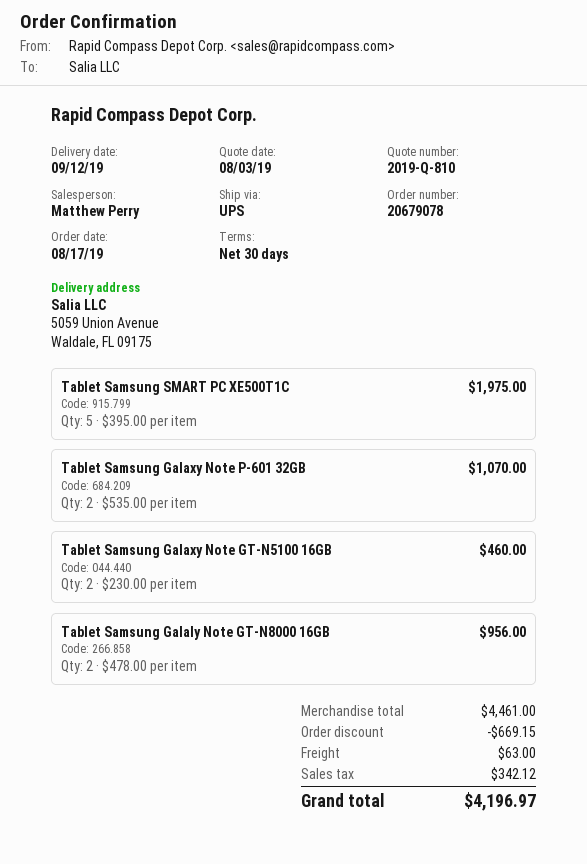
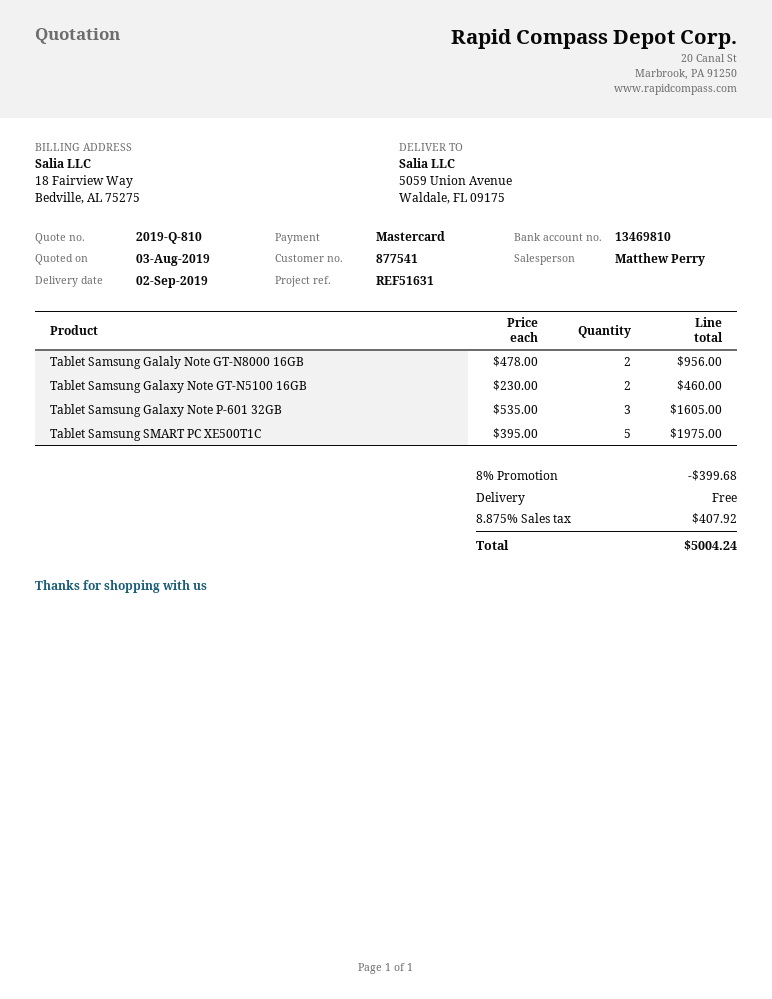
delivery date: 2019-09-12 -> 2019-09-02
Tablet Samsung Galaxy Note P-601 32GB: 2 x 535.00 = 1070.00 -> 3 x 535.00 = 1605.00
discount: 669.15 -> 399.68
shipping: 63.00 -> 0.00
tax: 342.12 -> 407.92
total: 4196.97 -> 5004.24

